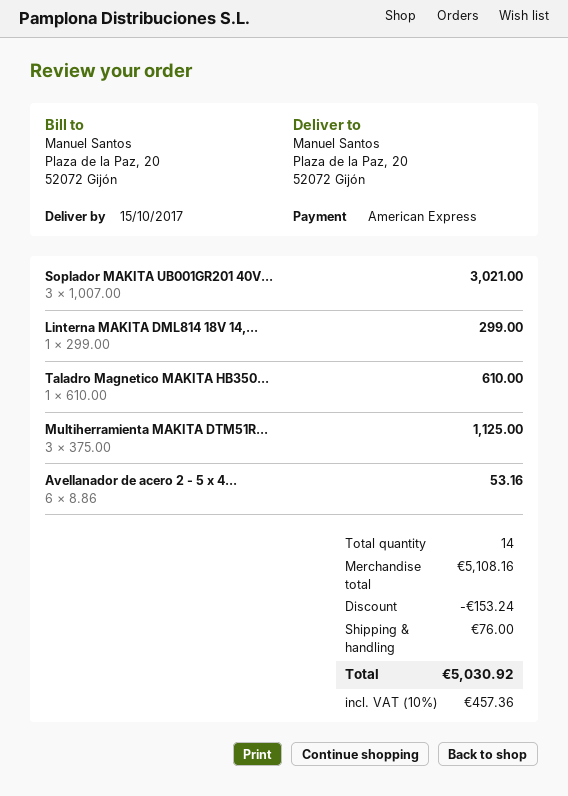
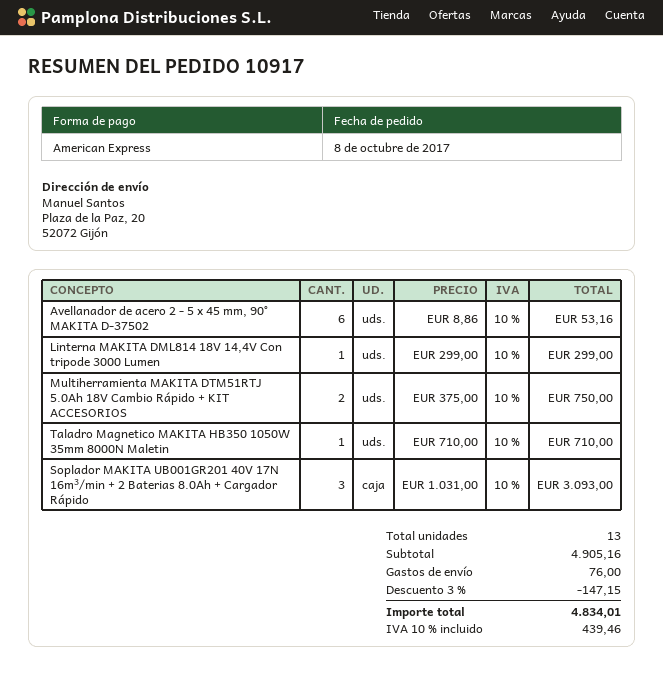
Soplador MAKITA UB001GR201 40V...: 3 x 1007.00 = 3021.00 -> 3 x 1031.00 = 3093.00
Taladro Magnetico MAKITA HB350...: 1 x 610.00 = 610.00 -> 1 x 710.00 = 710.00
Multiherramienta MAKITA DTM51R...: 3 x 375.00 = 1125.00 -> 2 x 375.00 = 750.00
total quantity: 14 -> 13
subtotal: 5108.16 -> 4905.16
discount: 153.24 -> 147.15
tax: 10% = 457.36 -> 10% = 439.46
total: 5030.92 -> 4834.01

